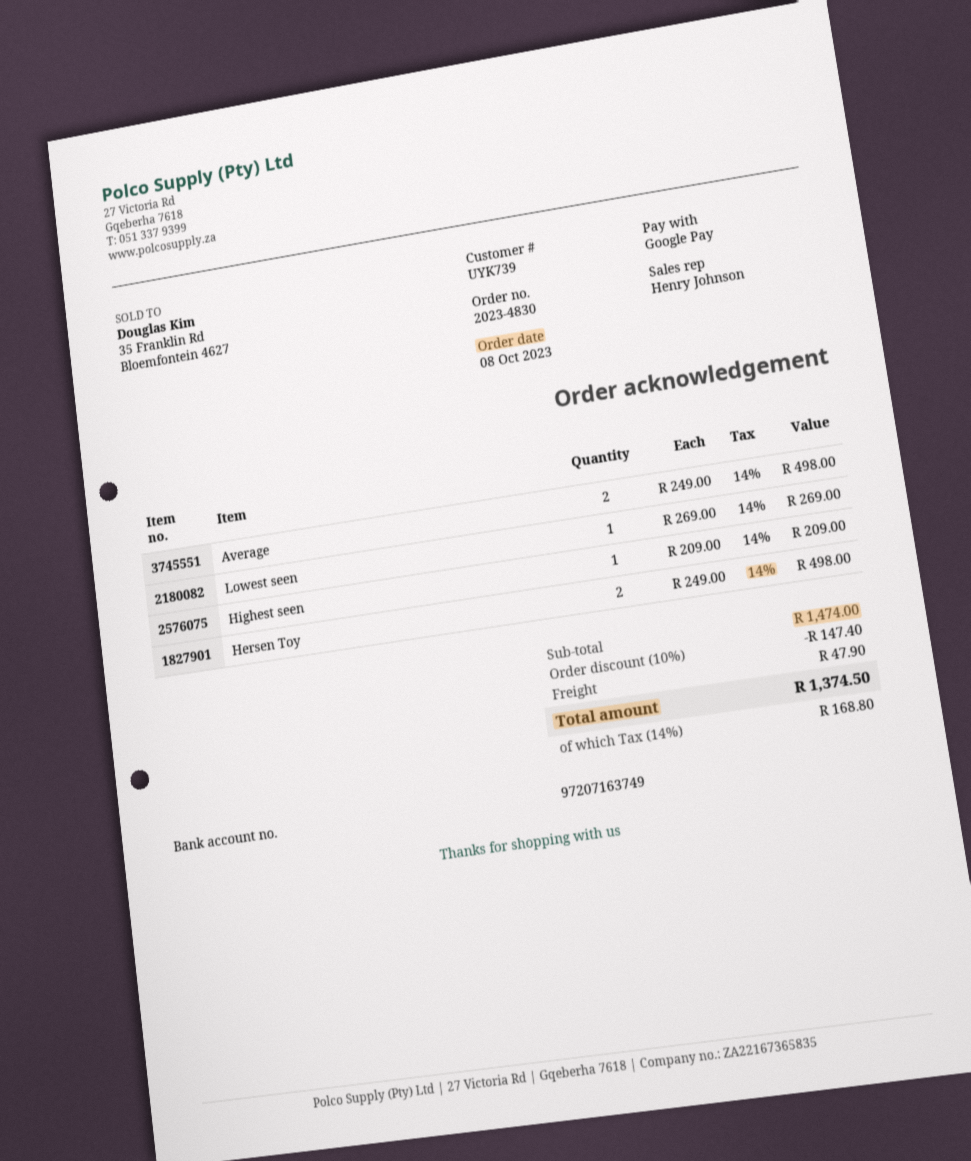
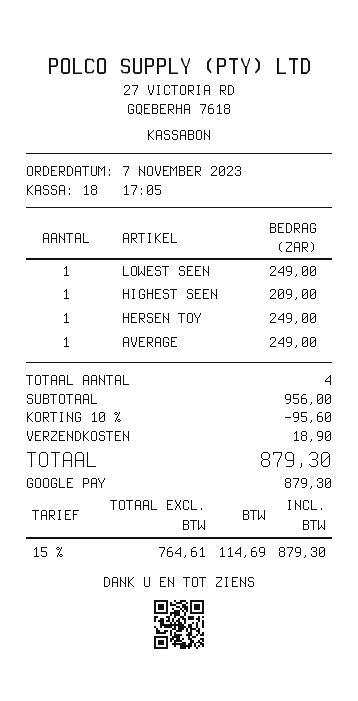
order date: 2023-10-08 -> 2023-11-07
Average: 2 for 498.00 -> 1 for 249.00
Lowest seen: 1 for 269.00 -> 1 for 249.00
Hersen Toy: 2 for 498.00 -> 1 for 249.00
subtotal: 1474.00 -> 956.00
discount: 10% = 147.40 -> 10% = 95.60
shipping: 47.90 -> 18.90
tax: 14% = 168.80 -> 15% = 114.69
total: 1374.50 -> 879.30

